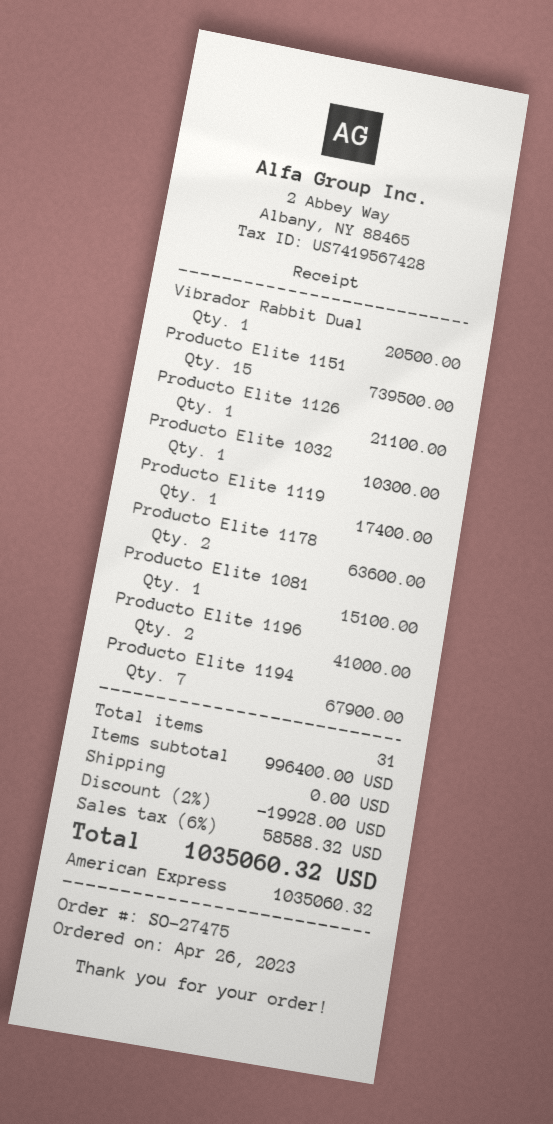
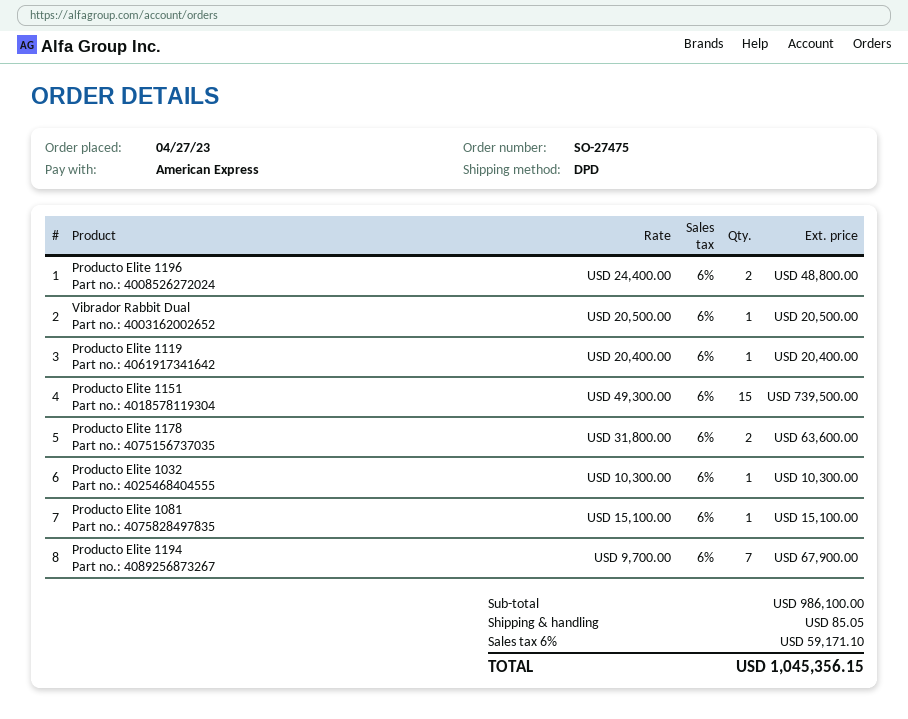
order date: 2023-04-26 -> 2023-04-27
Producto Elite 1126: 1 for 21100.00 -> none
Producto Elite 1119: 1 for 17400.00 -> 1 for 20400.00
Producto Elite 1196: 2 for 41000.00 -> 2 for 48800.00
subtotal: 996400.00 -> 986100.00
discount: 2% = 19928.00 -> none
shipping: 0.00 -> 85.05
tax: 6% = 58588.32 -> 6% = 59171.10
total: 1035060.32 -> 1045356.15

